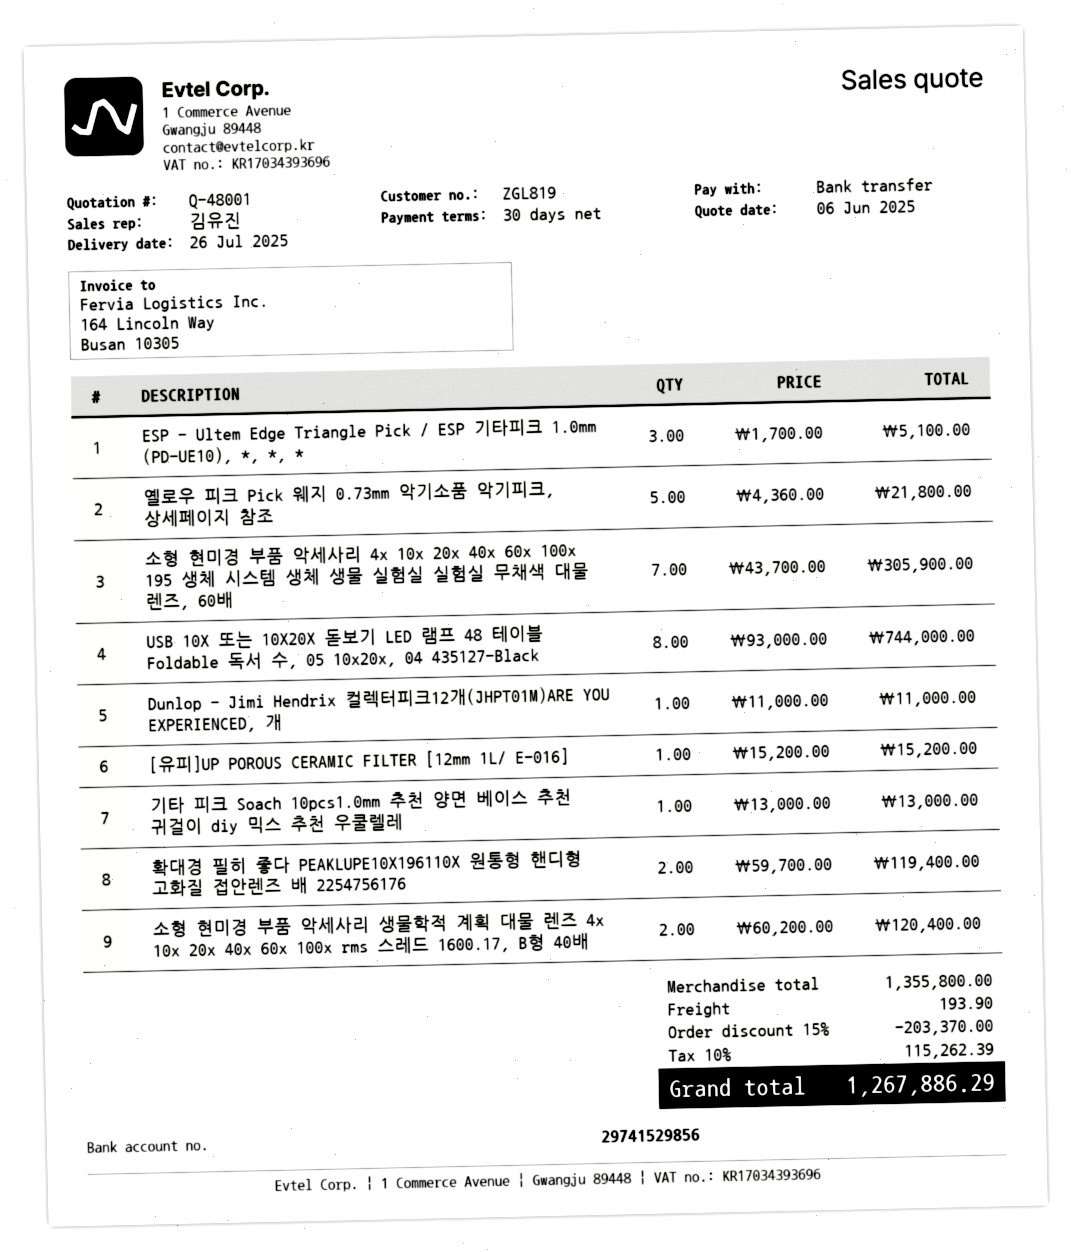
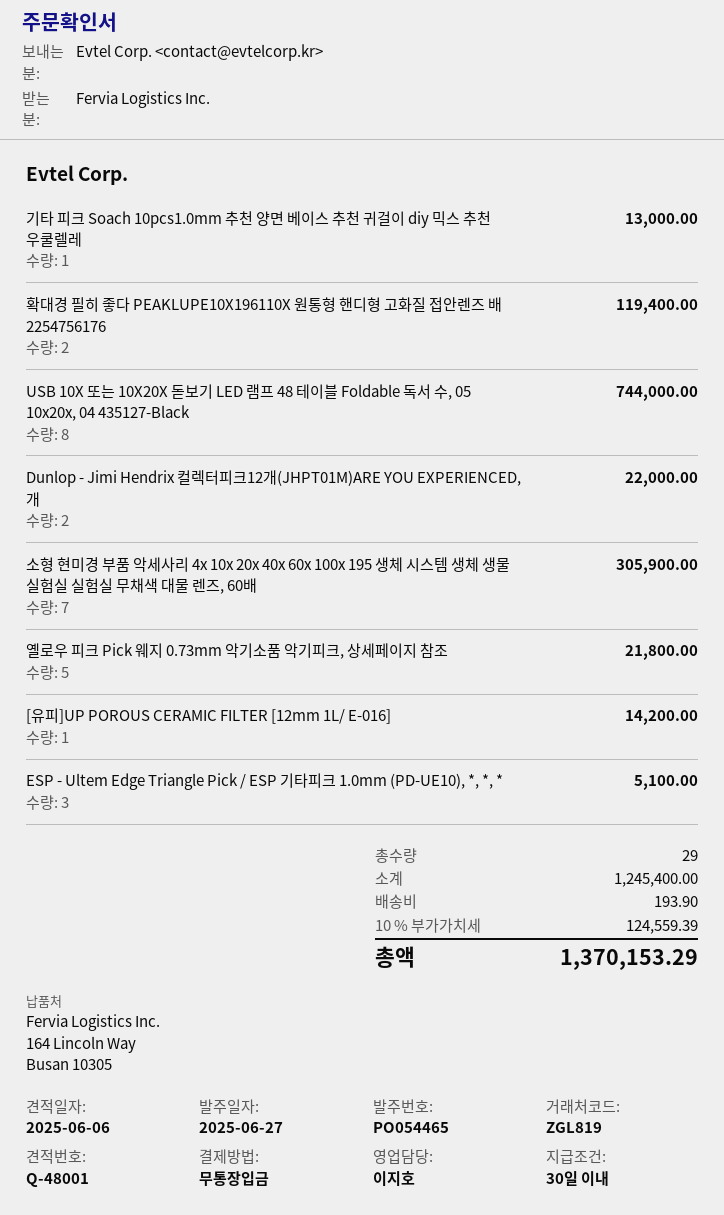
sales rep: 김유진 -> 이지호
Dunlop - Jimi Hendrix 컬렉터피크12개(JHPT01M)ARE YOU EXPERIENCED, 개: 1 for 11000.00 -> 2 for 22000.00
[유피]UP POROUS CERAMIC FILTER [12mm 1L/ E-016]: 1 for 15200.00 -> 1 for 14200.00
소형 현미경 부품 악세사리 생물학적 계획 대물 렌즈 4x 10x 20x 40x 60x 100x rms 스레드 1600.17, B형 40배: 2 for 120400.00 -> none
subtotal: 1355800.00 -> 1245400.00
discount: 15% = 203370.00 -> none
tax: 10% = 115262.39 -> 10% = 124559.39
total: 1267886.29 -> 1370153.29

